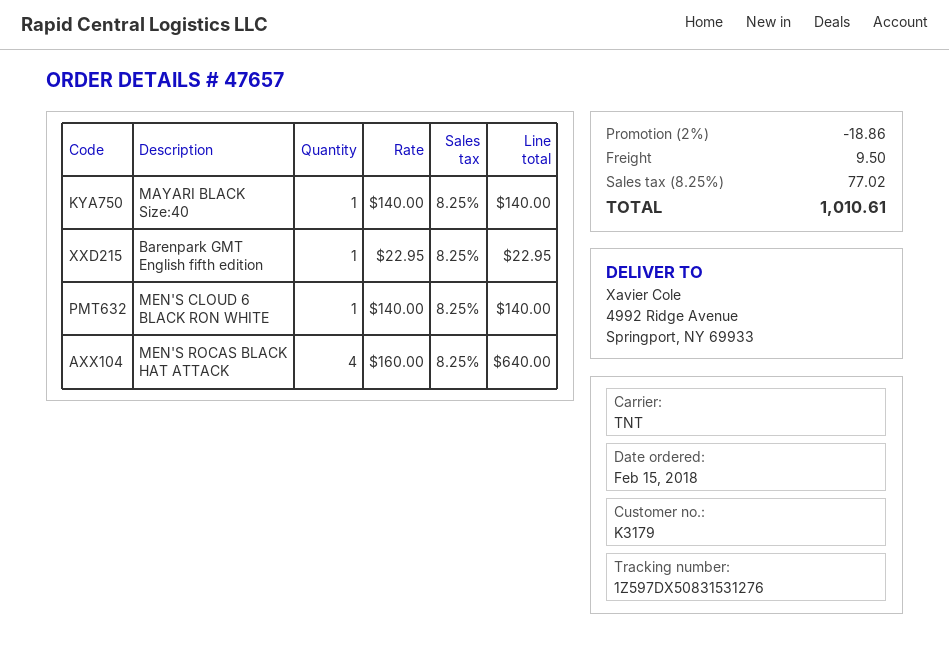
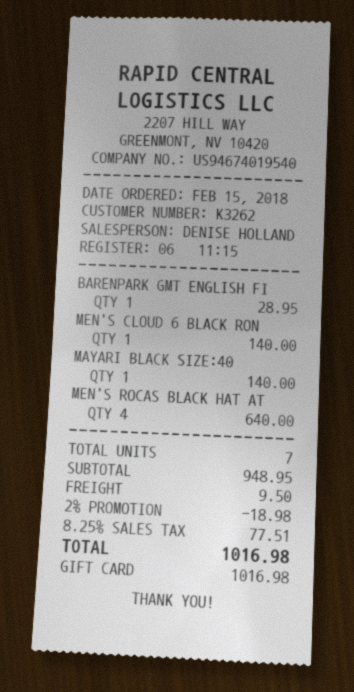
customer number: K3179 -> K3262
Barenpark GMT English fifth edition: 1 for 22.95 -> 1 for 28.95
discount: 2% = 18.86 -> 2% = 18.98
tax: 8.25% = 77.02 -> 8.25% = 77.51
total: 1010.61 -> 1016.98

